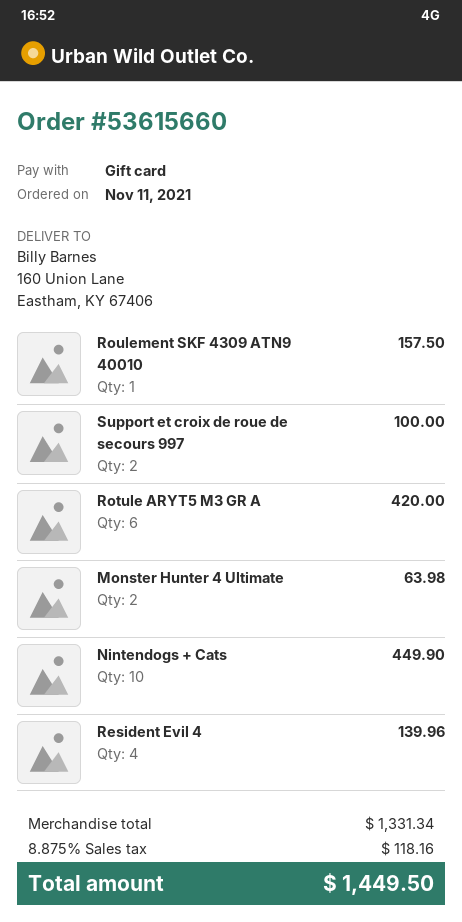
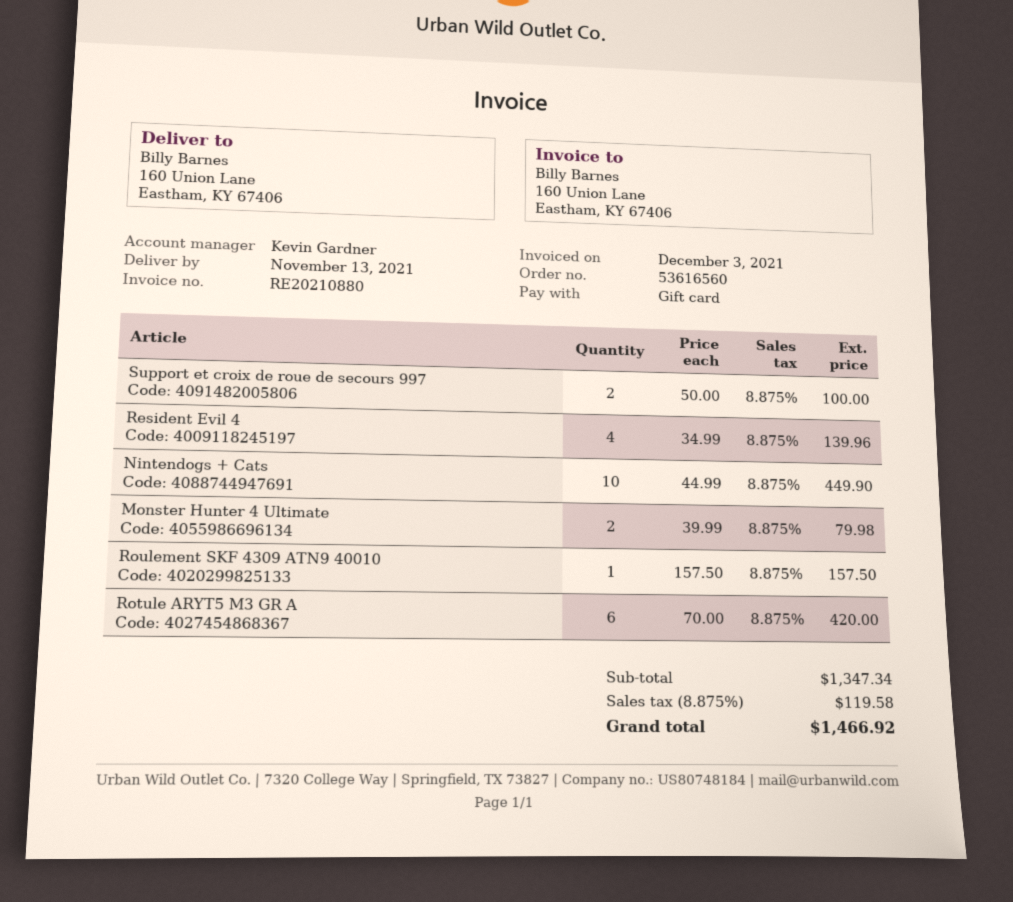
order number: 53615660 -> 53616560
Monster Hunter 4 Ultimate: 2 for 63.98 -> 2 for 79.98
subtotal: 1331.34 -> 1347.34
tax: 8.875% = 118.16 -> 8.875% = 119.58
total: 1449.50 -> 1466.92

